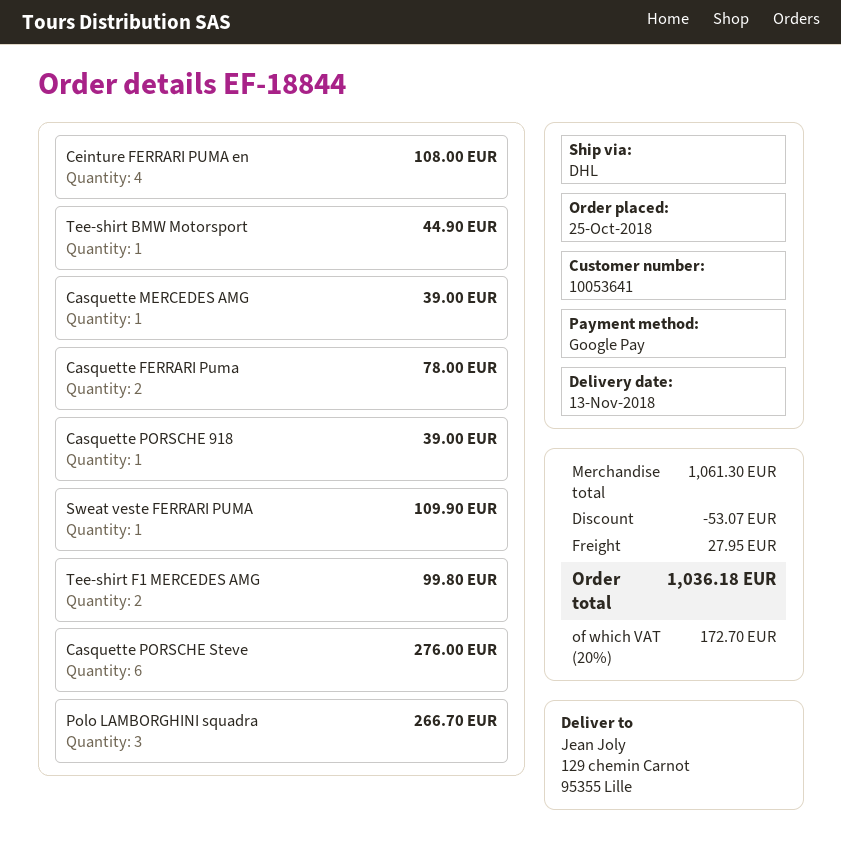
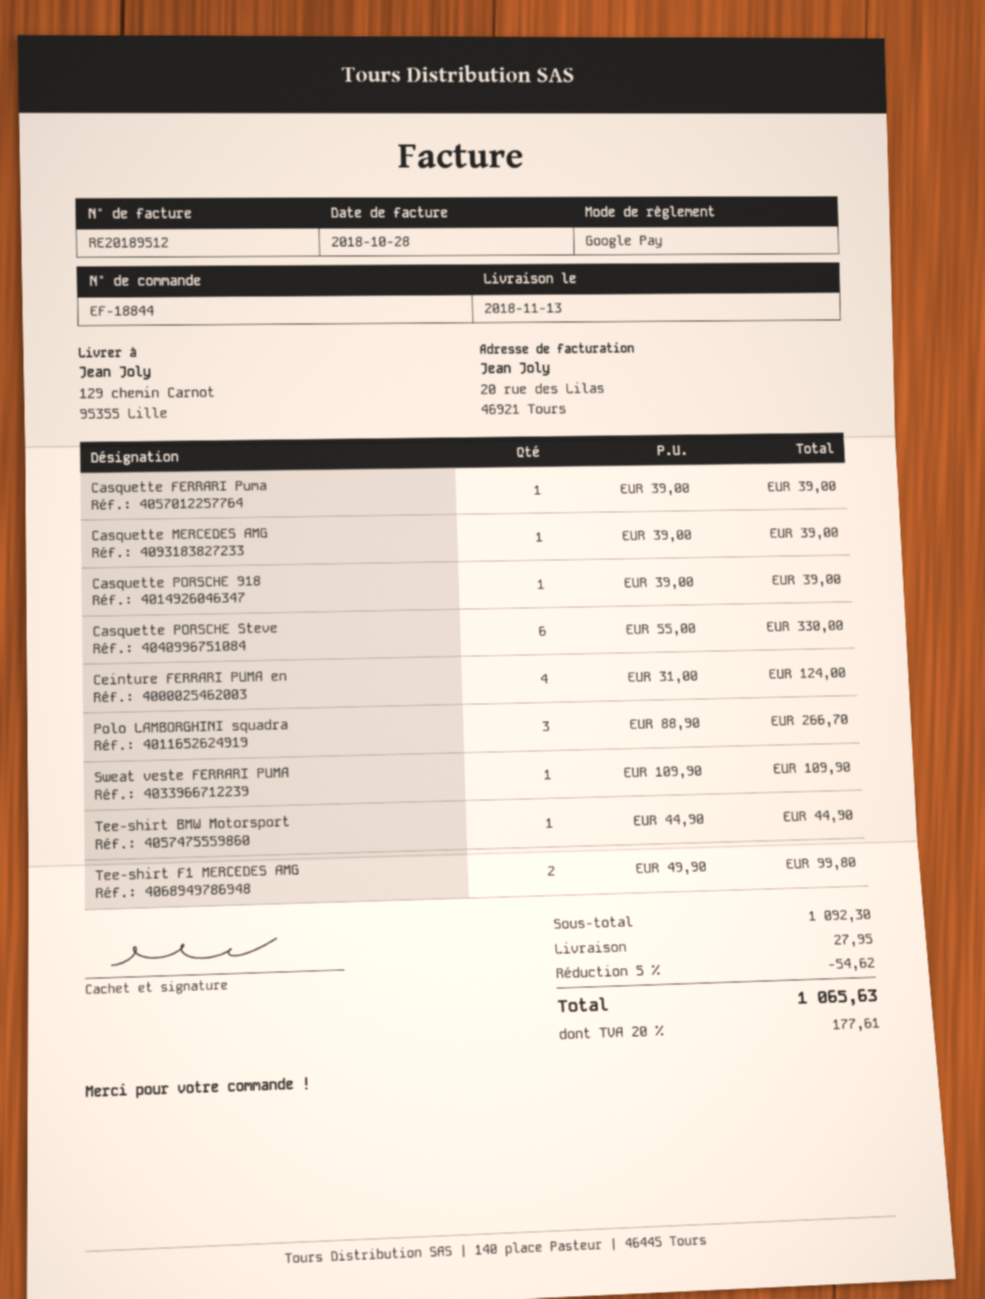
Ceinture FERRARI PUMA en: 4 for 108.00 -> 4 for 124.00
Casquette FERRARI Puma: 2 for 78.00 -> 1 for 39.00
Casquette PORSCHE Steve: 6 for 276.00 -> 6 for 330.00
subtotal: 1061.30 -> 1092.30
discount: 53.07 -> 54.62
tax: 20% = 172.70 -> 20% = 177.61
total: 1036.18 -> 1065.63

